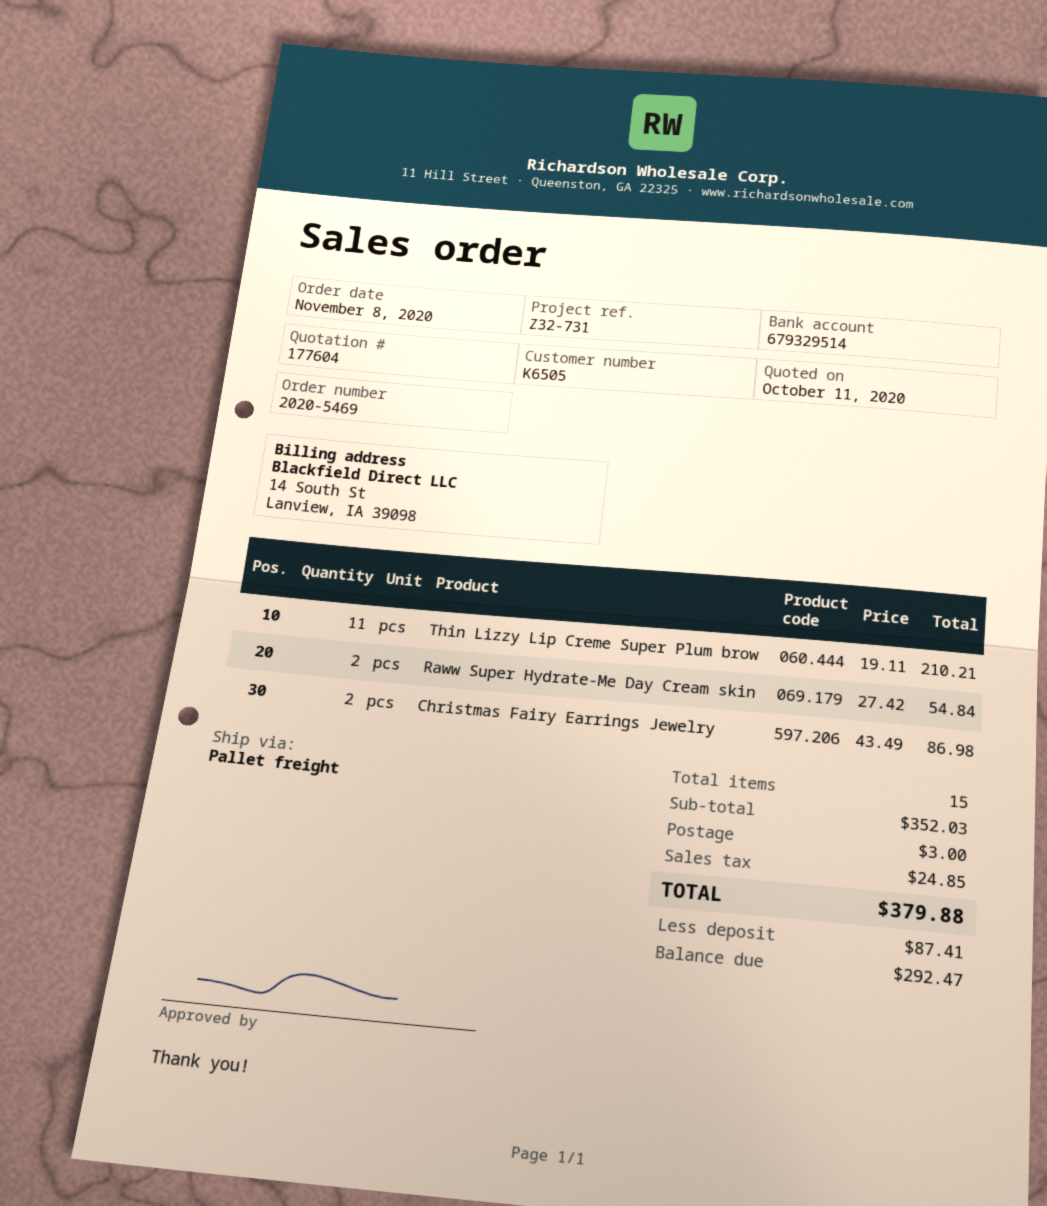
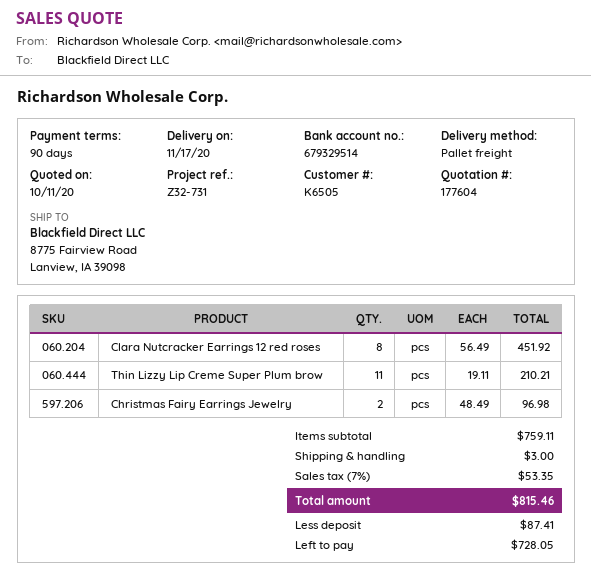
Raww Super Hydrate-Me Day Cream skin: 2 x 27.42 = 54.84 -> none
Christmas Fairy Earrings Jewelry: 2 x 43.49 = 86.98 -> 2 x 48.49 = 96.98
Clara Nutcracker Earrings 12 red roses: none -> 8 x 56.49 = 451.92
subtotal: 352.03 -> 759.11
tax: 24.85 -> 53.35
total: 379.88 -> 815.46
balance: 292.47 -> 728.05

